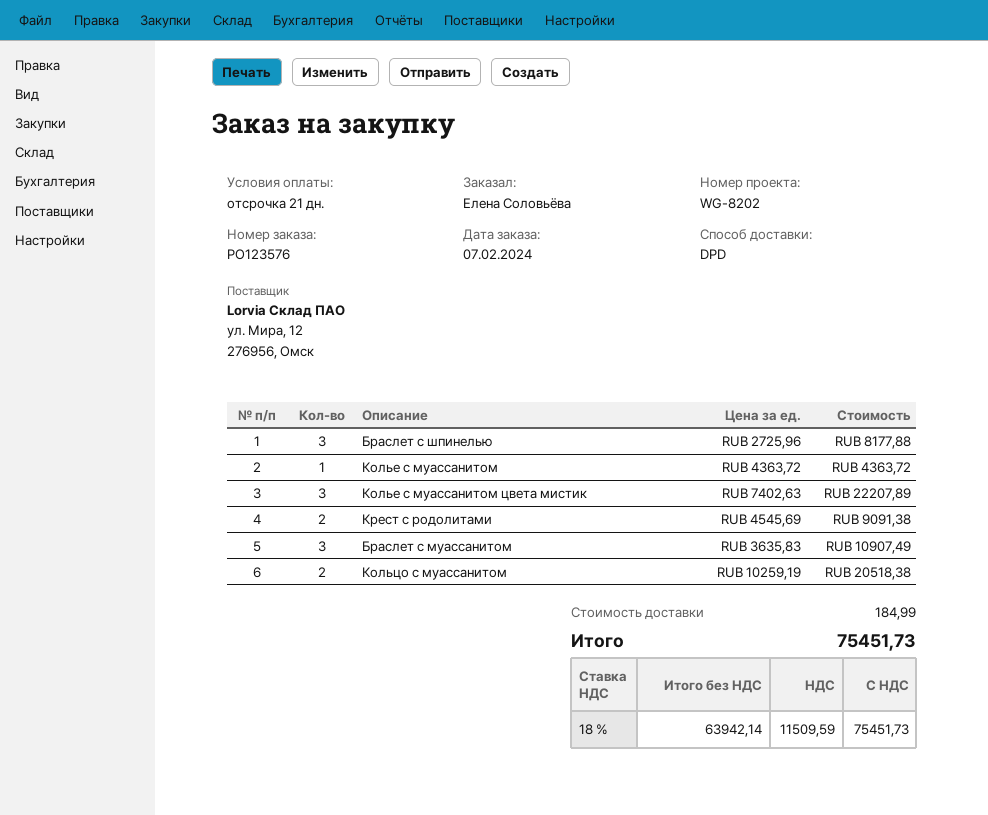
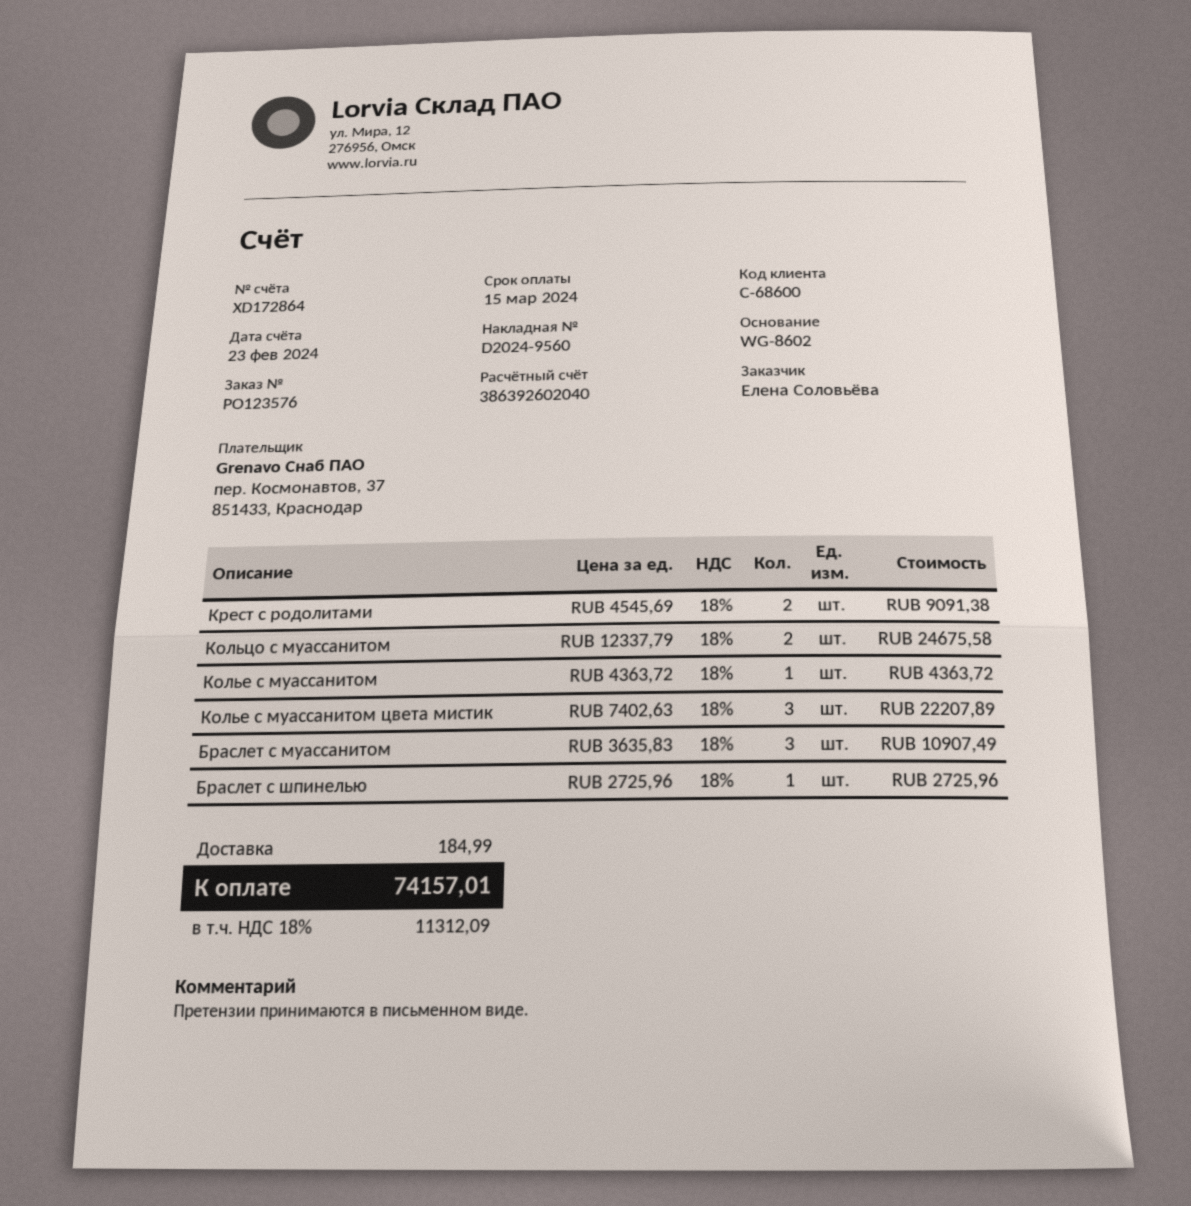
reference: WG-8202 -> WG-8602
Браслет с шпинелью: 3 x 2725.96 = 8177.88 -> 1 x 2725.96 = 2725.96
Кольцо с муассанитом: 2 x 10259.19 = 20518.38 -> 2 x 12337.79 = 24675.58
tax: 18% = 11509.59 -> 18% = 11312.09
total: 75451.73 -> 74157.01

